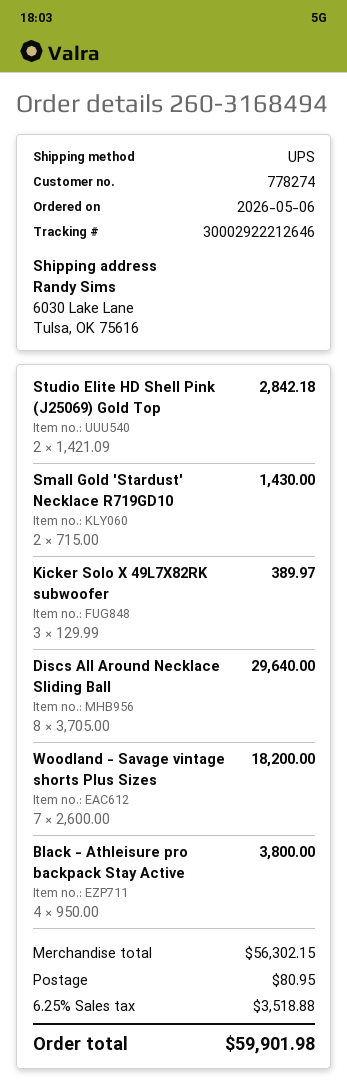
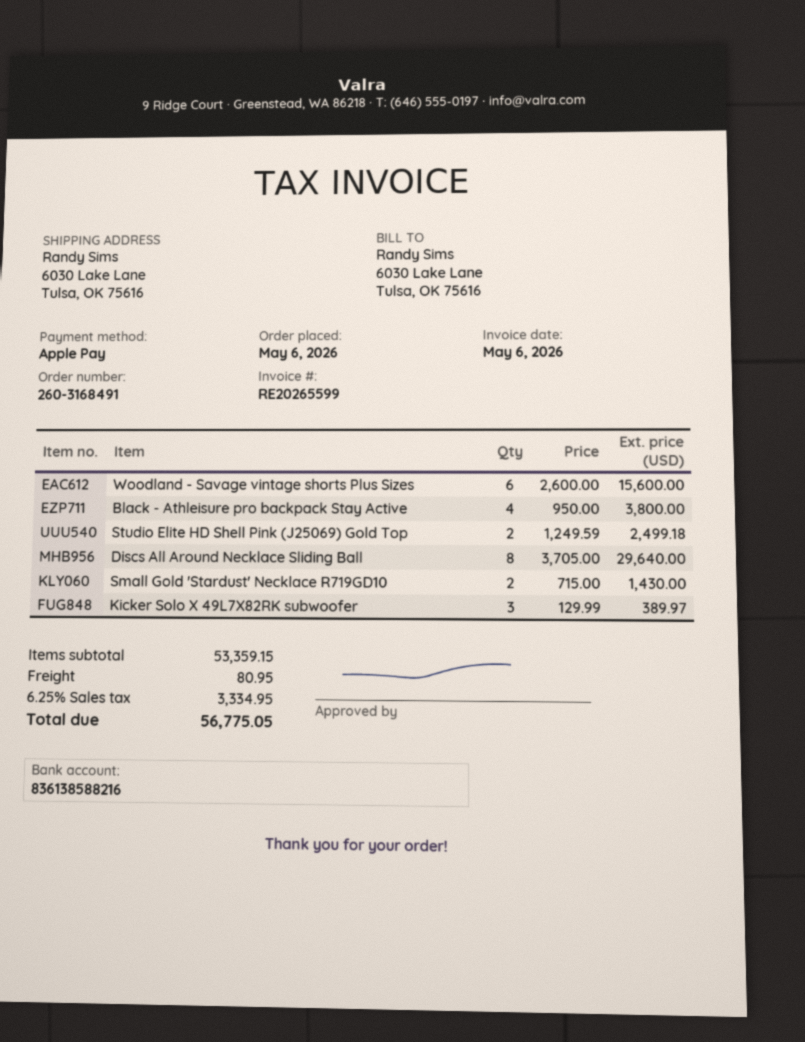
order number: 260-3168494 -> 260-3168491
Studio Elite HD Shell Pink (J25069) Gold Top: 2 x 1421.09 = 2842.18 -> 2 x 1249.59 = 2499.18
Woodland - Savage vintage shorts Plus Sizes: 7 x 2600.00 = 18200.00 -> 6 x 2600.00 = 15600.00
subtotal: 56302.15 -> 53359.15
tax: 6.25% = 3518.88 -> 6.25% = 3334.95
total: 59901.98 -> 56775.05

